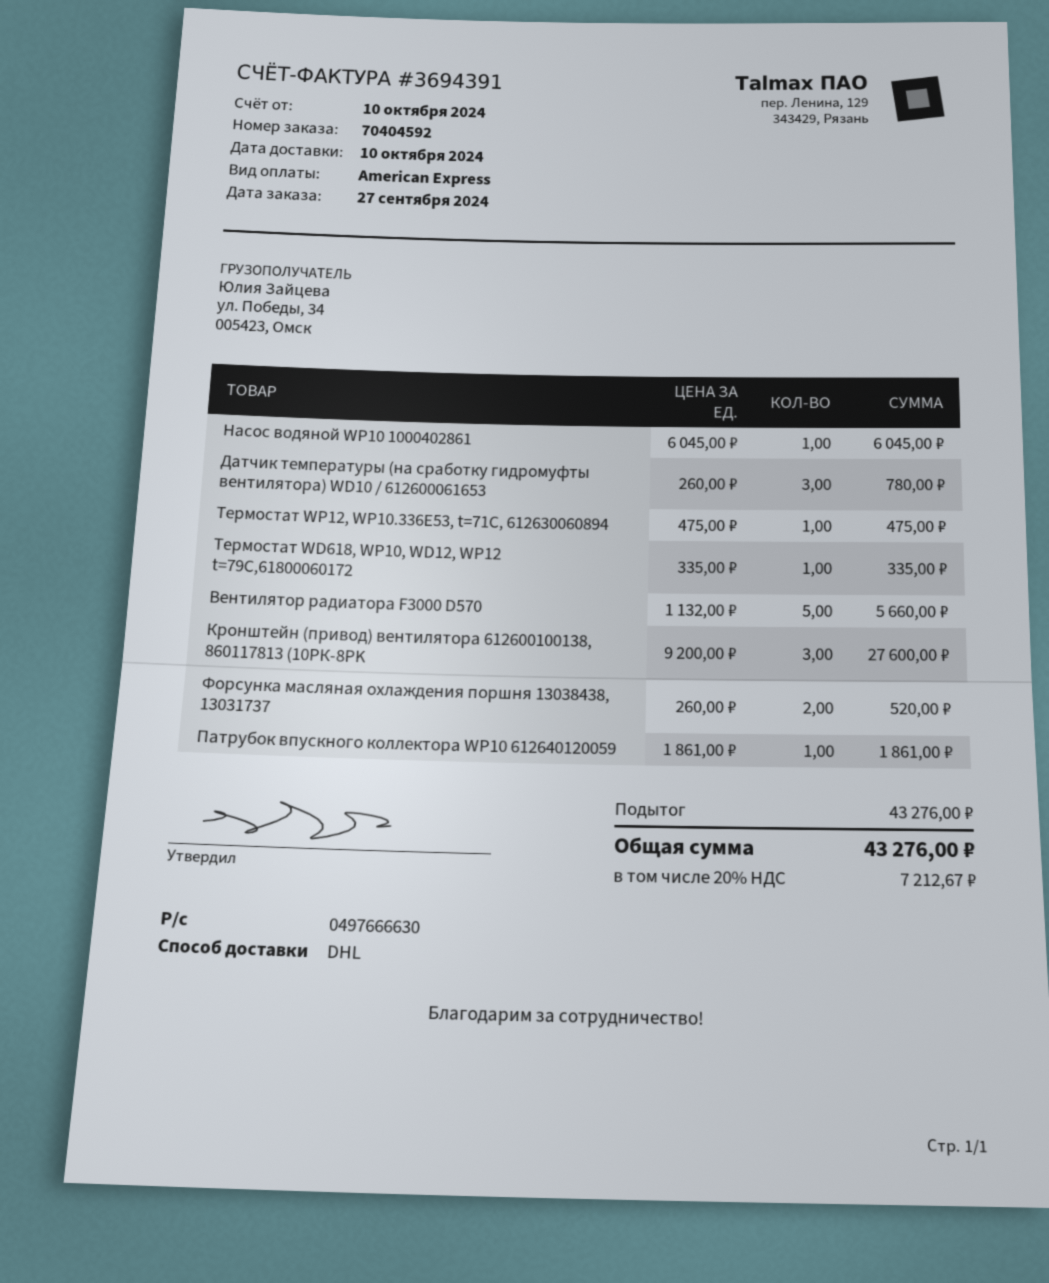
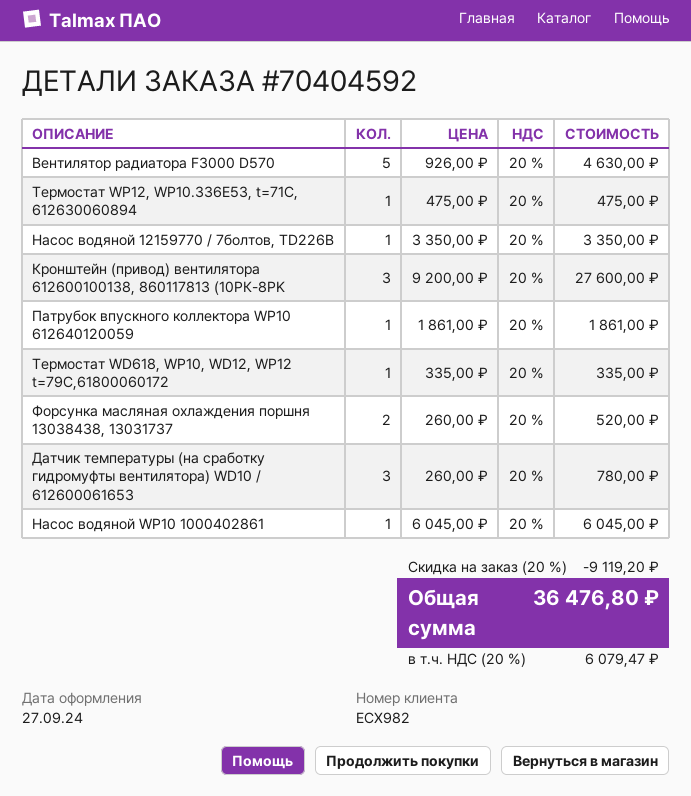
Вентилятор радиатора F3000 D570: 5 x 1132.00 = 5660.00 -> 5 x 926.00 = 4630.00
Насос водяной 12159770 / 7болтов, TD226B: none -> 1 x 3350.00 = 3350.00
discount: none -> 20% = 9119.20
tax: 20% = 7212.67 -> 20% = 6079.47
total: 43276.00 -> 36476.80

